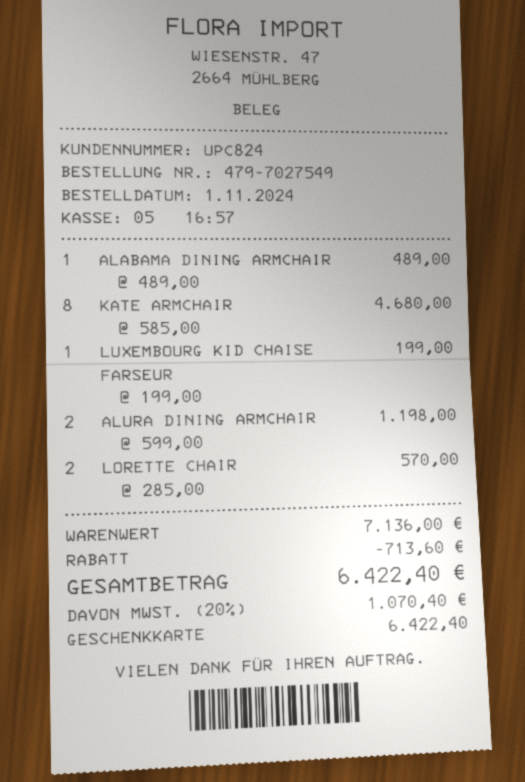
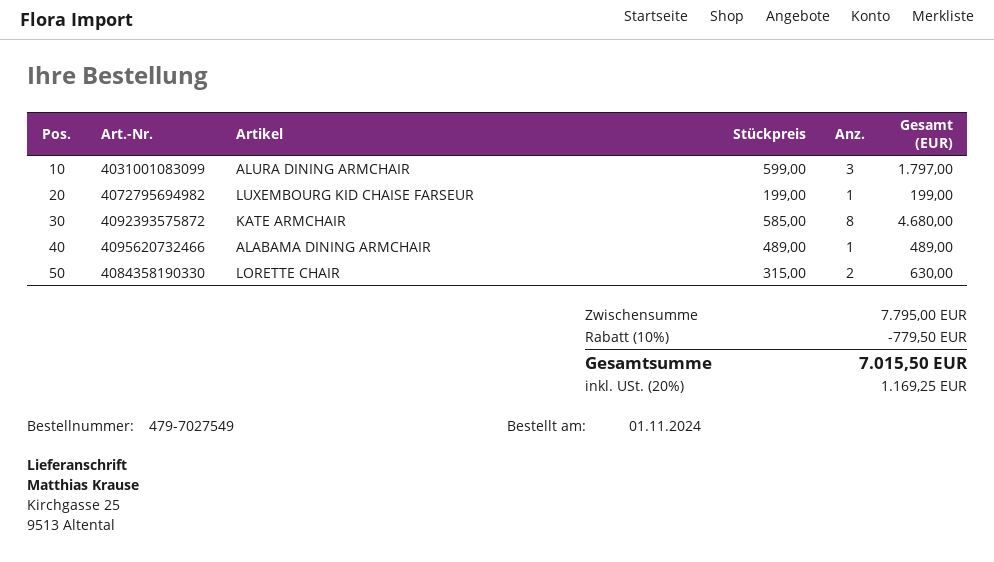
ALURA DINING ARMCHAIR: 2 x 599.00 = 1198.00 -> 3 x 599.00 = 1797.00
LORETTE CHAIR: 2 x 285.00 = 570.00 -> 2 x 315.00 = 630.00
subtotal: 7136.00 -> 7795.00
discount: 713.60 -> 779.50
tax: 20% = 1070.40 -> 20% = 1169.25
total: 6422.40 -> 7015.50

